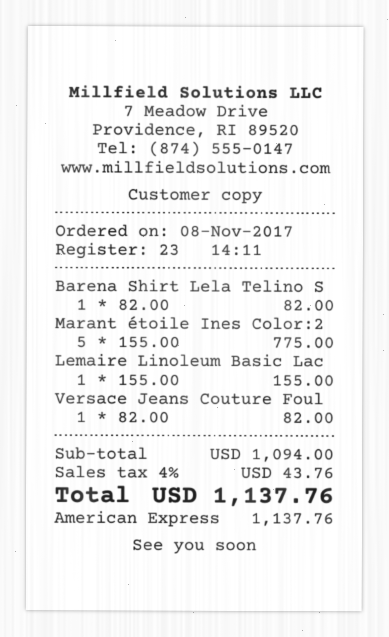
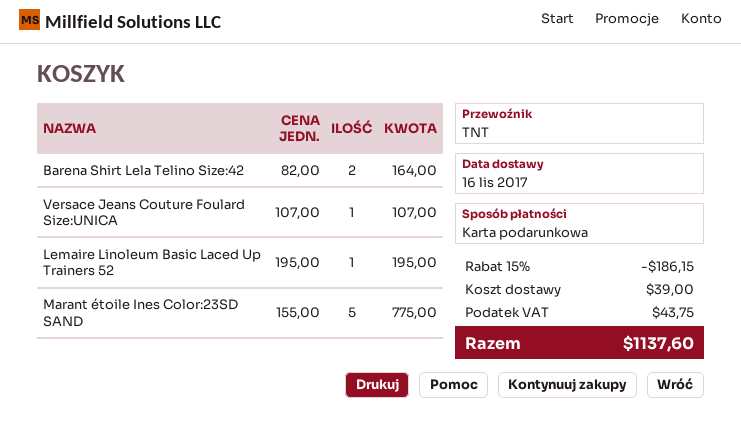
payment method: American Express -> gift card
Barena Shirt Lela Telino S: 1 x 82.00 = 82.00 -> 2 x 82.00 = 164.00
Lemaire Linoleum Basic Lac: 1 x 155.00 = 155.00 -> 1 x 195.00 = 195.00
Versace Jeans Couture Foul: 1 x 82.00 = 82.00 -> 1 x 107.00 = 107.00
discount: none -> 15% = 186.15
shipping: none -> 39.00
tax: 43.76 -> 43.75
total: 1137.76 -> 1137.60

